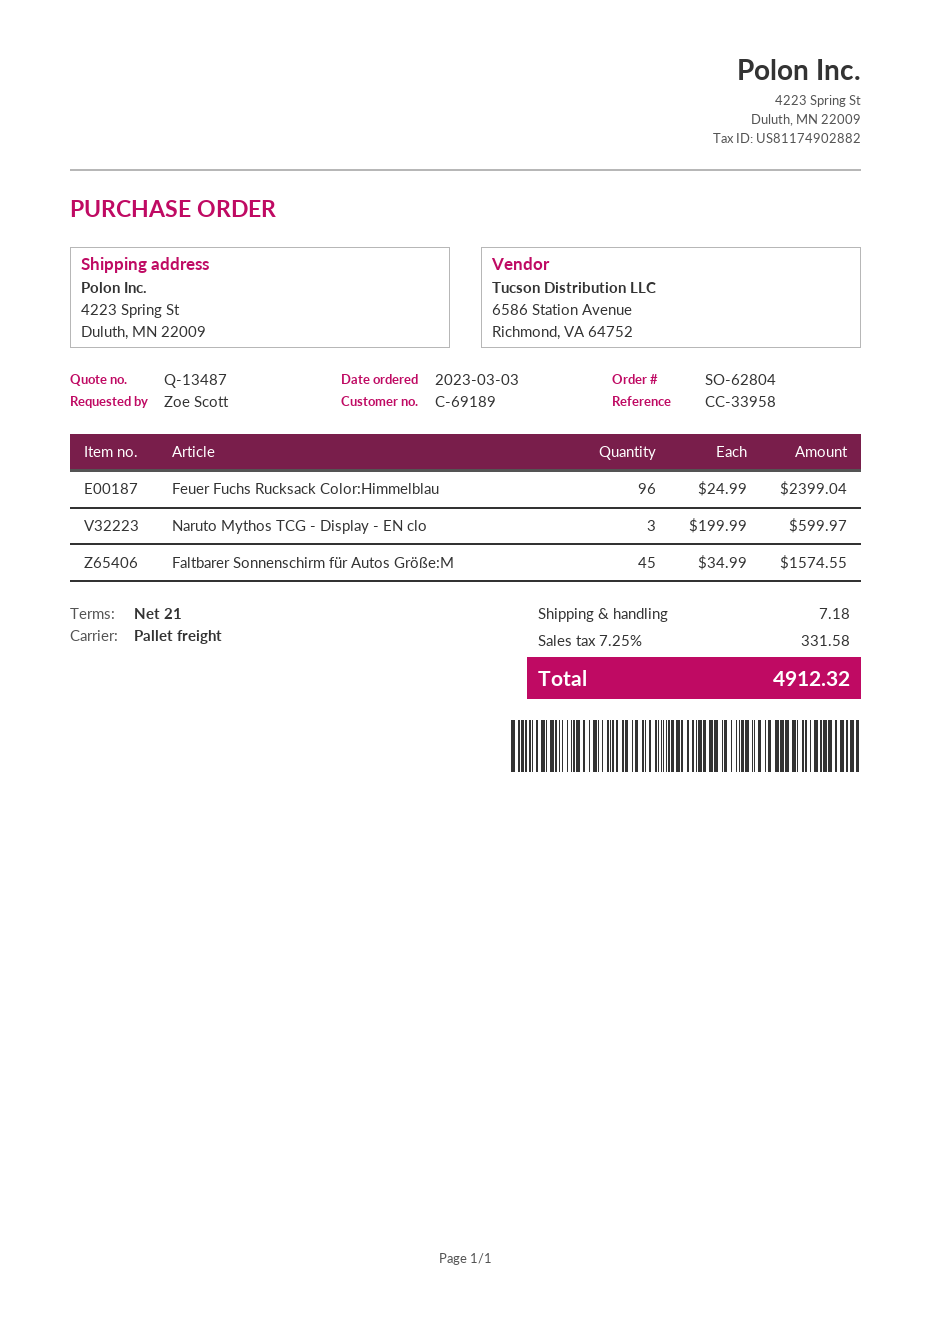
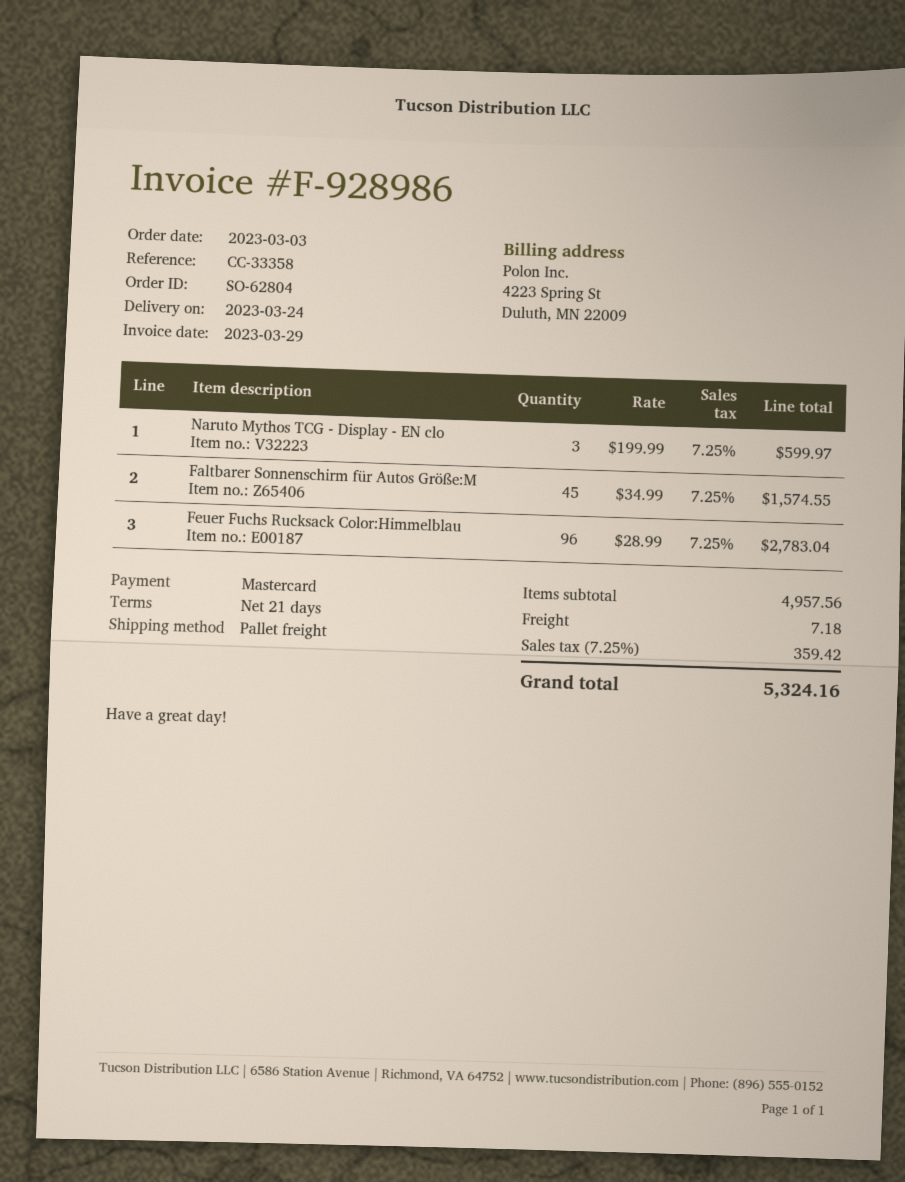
reference: CC-33958 -> CC-33358
Feuer Fuchs Rucksack Color:Himmelblau: 96 x 24.99 = 2399.04 -> 96 x 28.99 = 2783.04
tax: 7.25% = 331.58 -> 7.25% = 359.42
total: 4912.32 -> 5324.16

